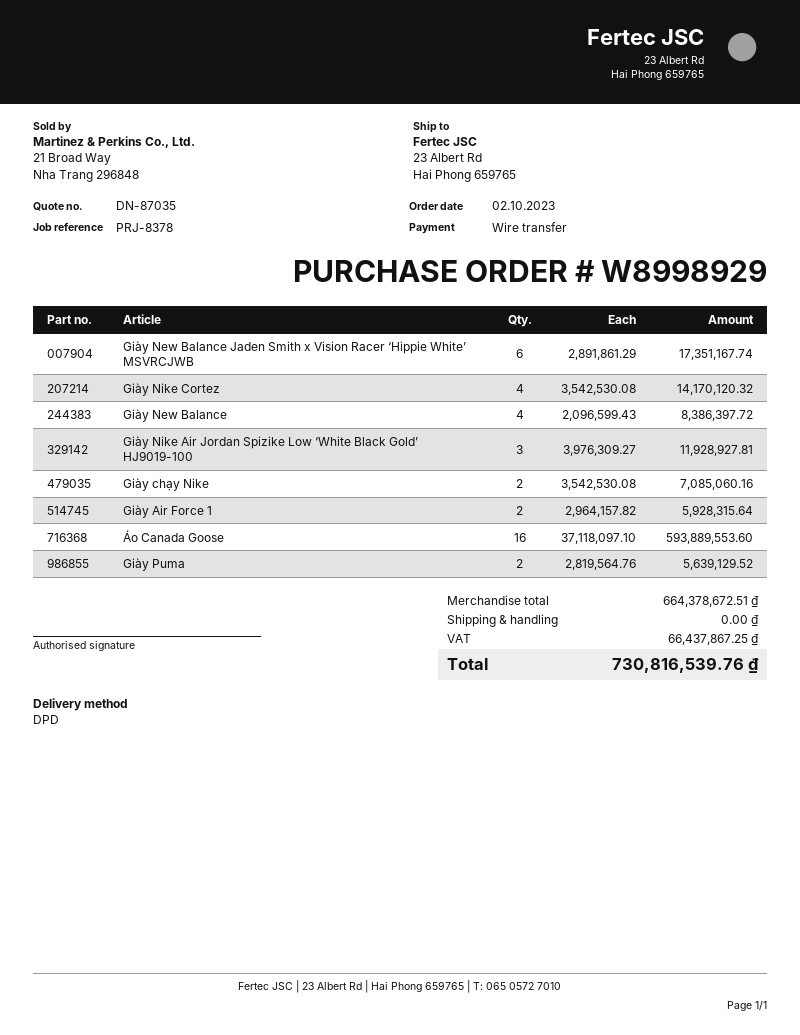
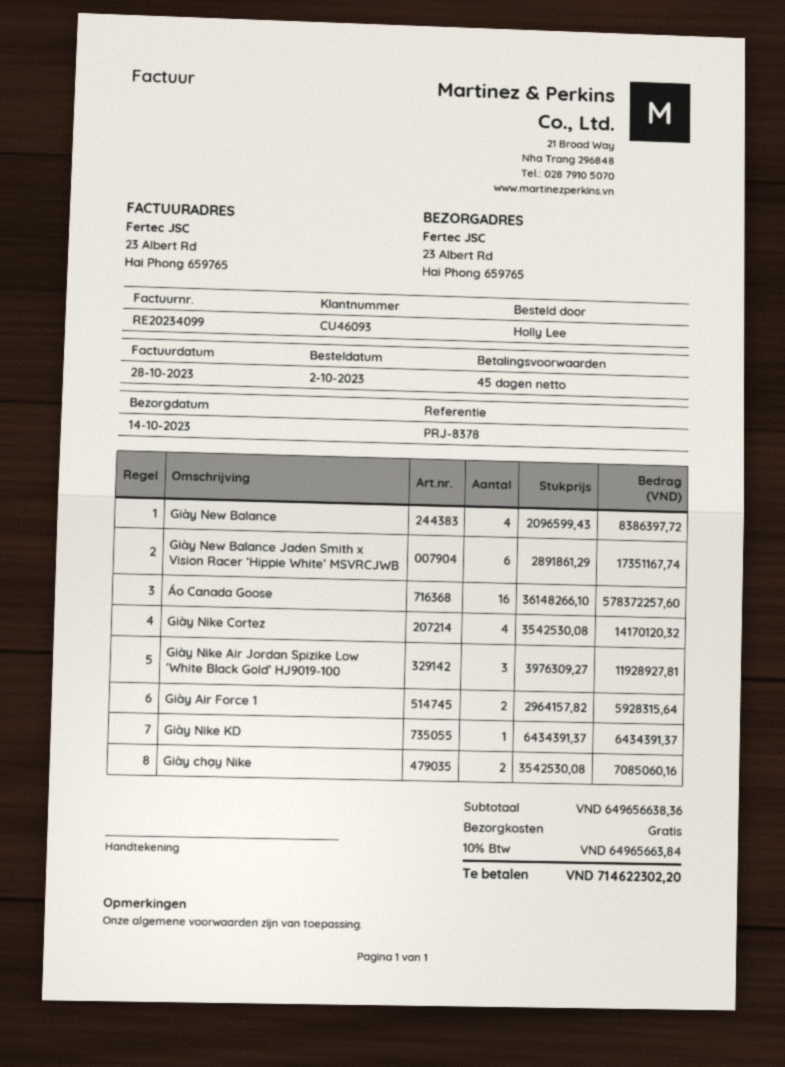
Áo Canada Goose: 16 x 37118097.10 = 593889553.60 -> 16 x 36148266.10 = 578372257.60
Giày Puma: 2 x 2819564.76 = 5639129.52 -> none
Giày Nike KD: none -> 1 x 6434391.37 = 6434391.37
subtotal: 664378672.51 -> 649656638.36
tax: 66437867.25 -> 64965663.84
total: 730816539.76 -> 714622302.20

